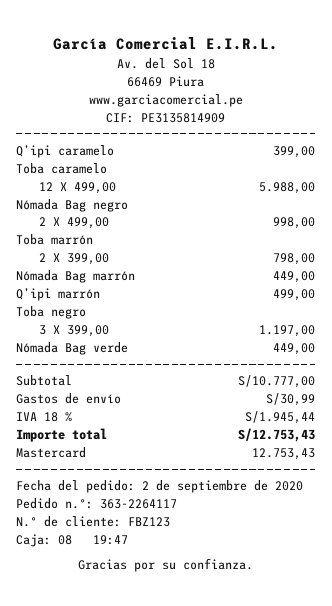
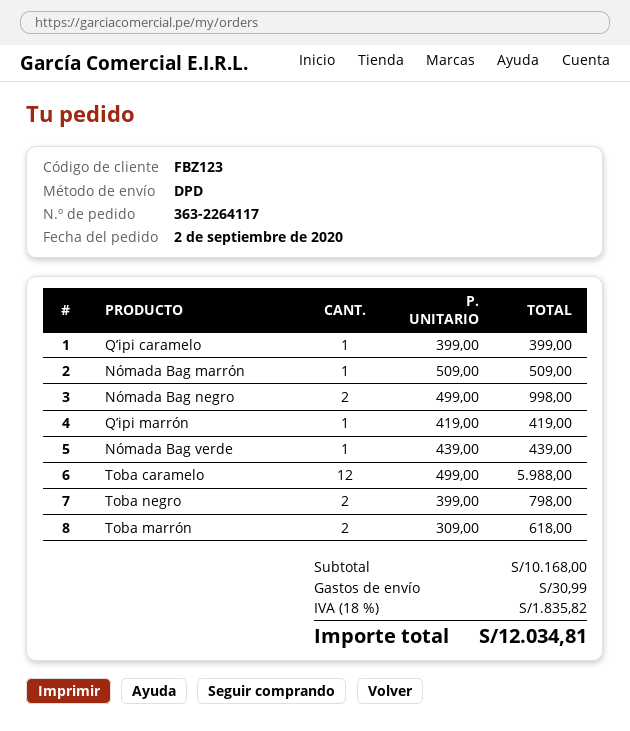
Toba marrón: 2 x 399.00 = 798.00 -> 2 x 309.00 = 618.00
Nómada Bag marrón: 1 x 449.00 = 449.00 -> 1 x 509.00 = 509.00
Q’ipi marrón: 1 x 499.00 = 499.00 -> 1 x 419.00 = 419.00
Toba negro: 3 x 399.00 = 1197.00 -> 2 x 399.00 = 798.00
Nómada Bag verde: 1 x 449.00 = 449.00 -> 1 x 439.00 = 439.00
subtotal: 10777.00 -> 10168.00
tax: 18% = 1945.44 -> 18% = 1835.82
total: 12753.43 -> 12034.81

